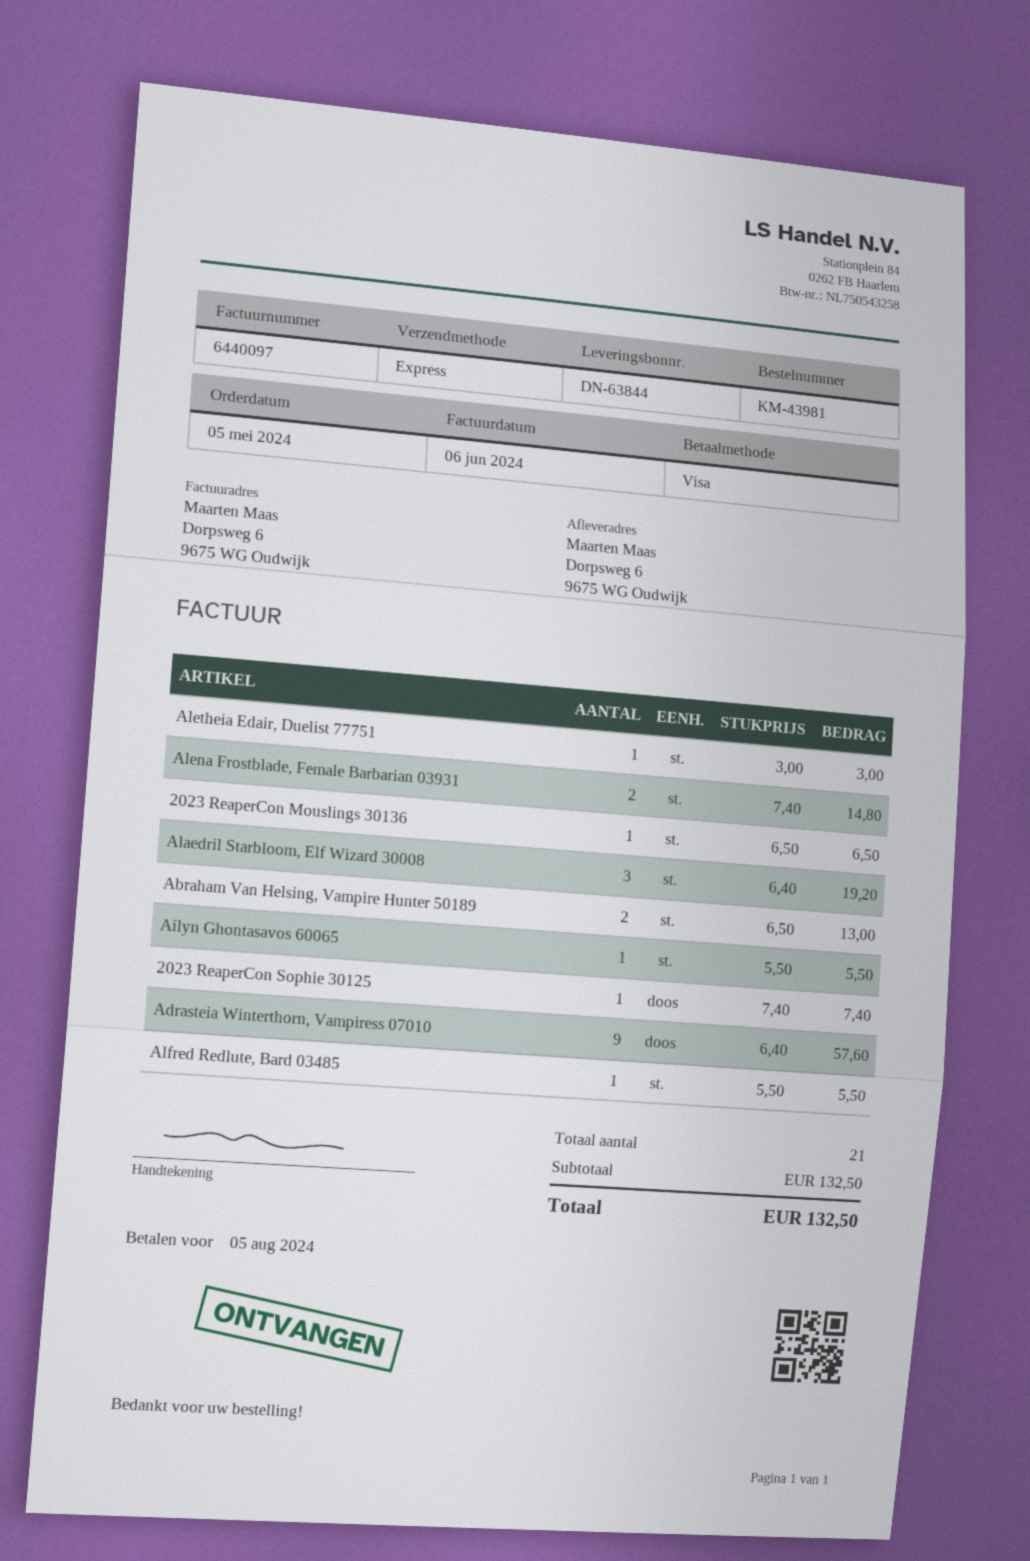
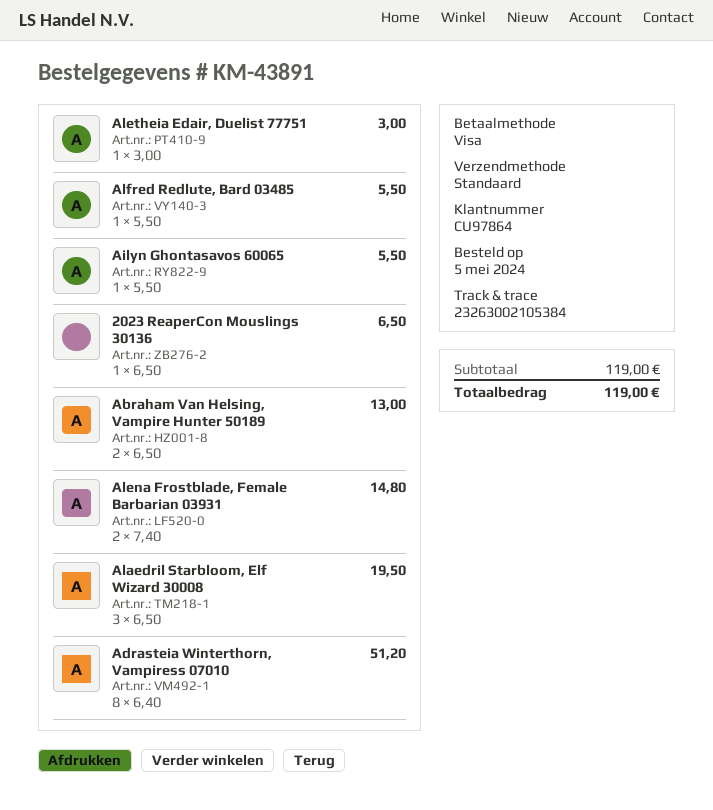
order number: KM-43981 -> KM-43891
shipping method: express -> standard
Alaedril Starbloom, Elf Wizard 30008: 3 x 6.40 = 19.20 -> 3 x 6.50 = 19.50
2023 ReaperCon Sophie 30125: 1 x 7.40 = 7.40 -> none
Adrasteia Winterthorn, Vampiress 07010: 9 x 6.40 = 57.60 -> 8 x 6.40 = 51.20
subtotal: 132.50 -> 119.00
total: 132.50 -> 119.00

